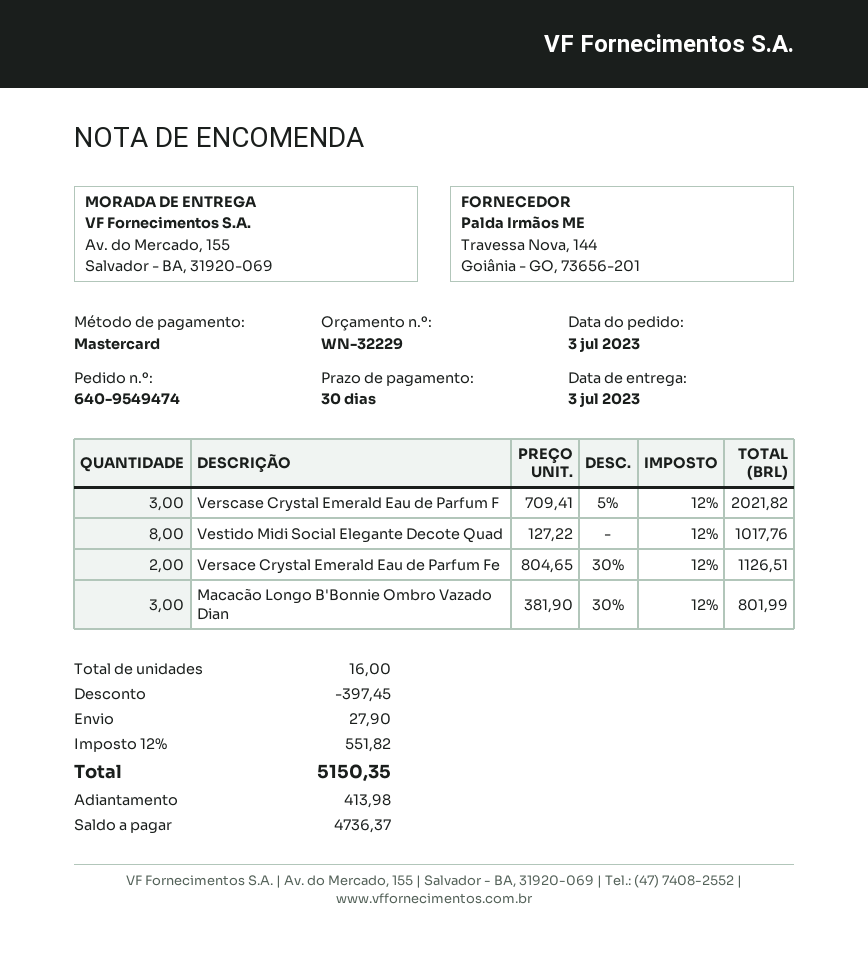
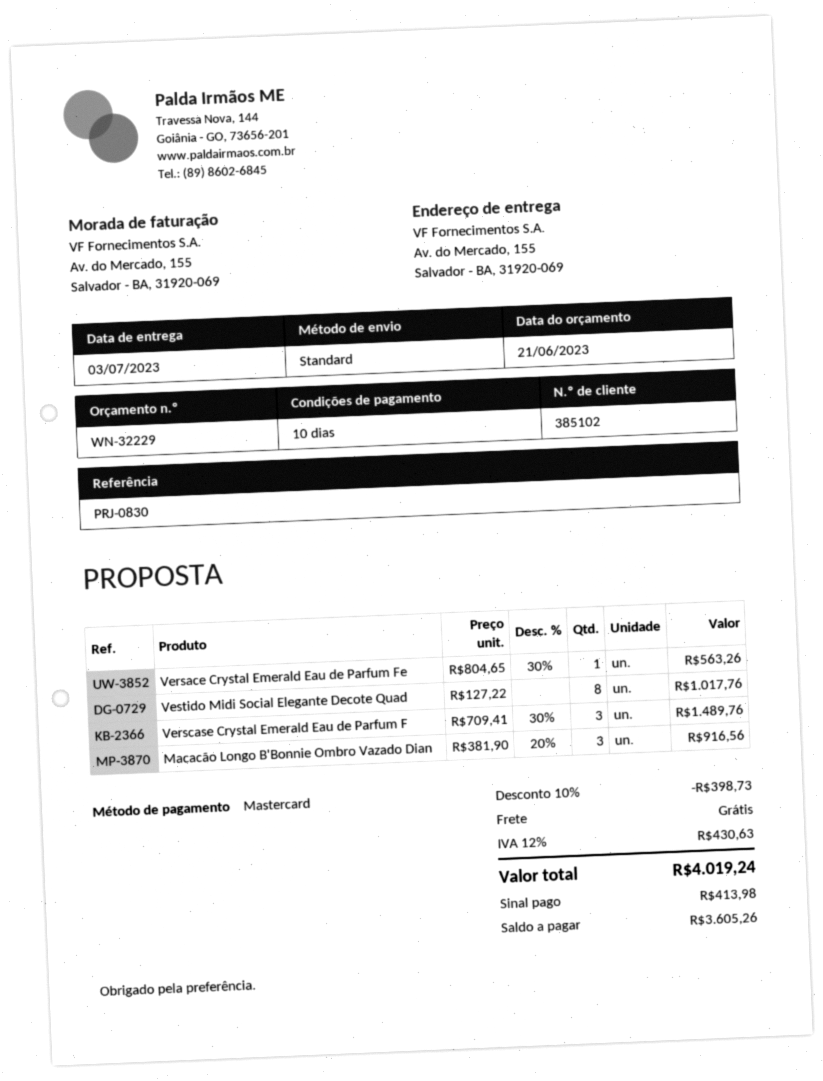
payment terms: 30 days -> 10 days
Verscase Crystal Emerald Eau de Parfum F: 3 x 709.41 - 5% = 2021.82 -> 3 x 709.41 - 30% = 1489.76
Versace Crystal Emerald Eau de Parfum Fe: 2 x 804.65 - 30% = 1126.51 -> 1 x 804.65 - 30% = 563.26
Macacão Longo B'Bonnie Ombro Vazado Dian: 3 x 381.90 - 30% = 801.99 -> 3 x 381.90 - 20% = 916.56
discount: 397.45 -> 398.73
shipping: 27.90 -> 0.00
tax: 12% = 551.82 -> 12% = 430.63
total: 5150.35 -> 4019.24
balance: 4736.37 -> 3605.26

